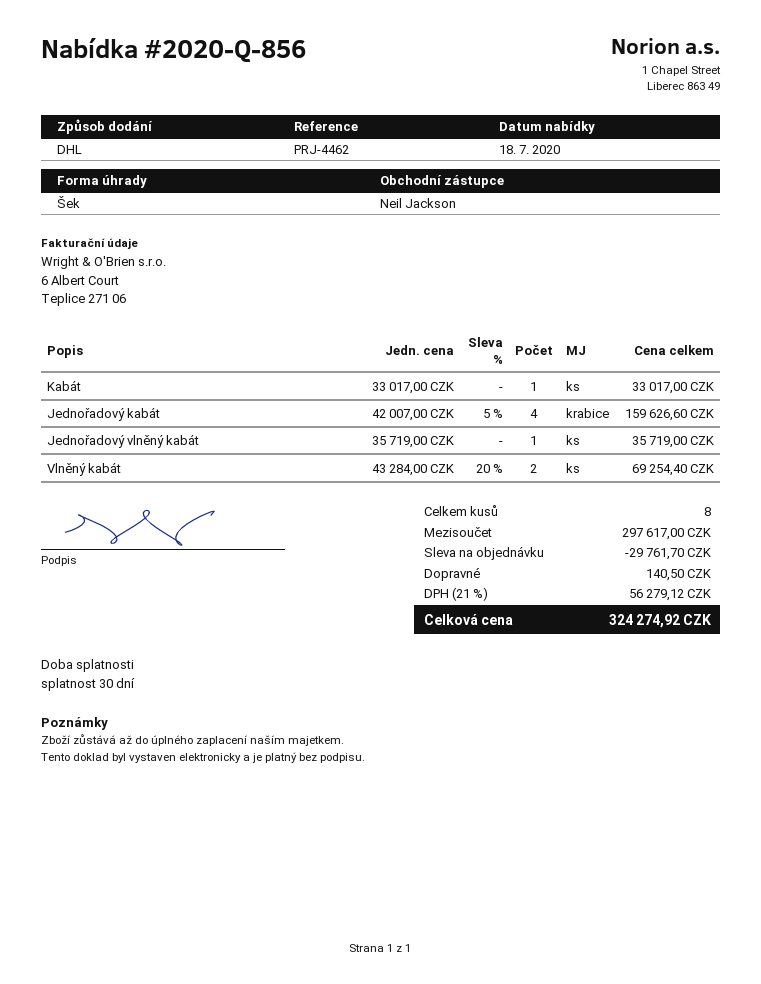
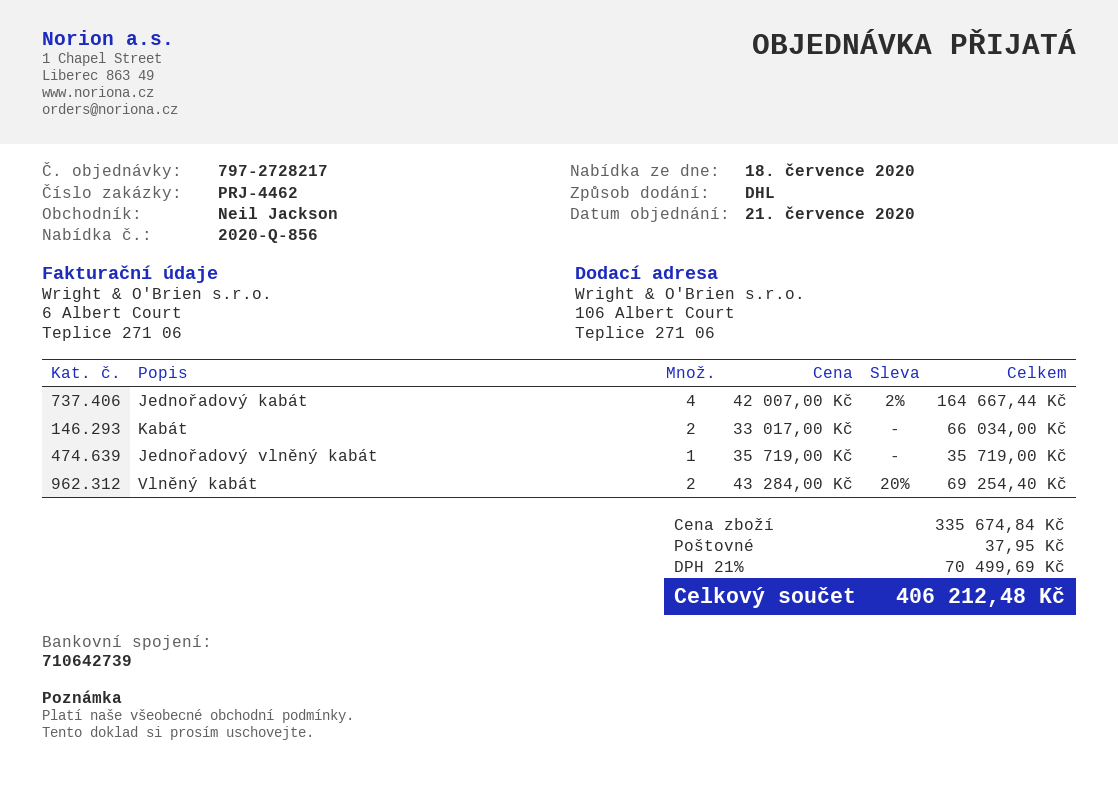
Kabát: 1 x 33017.00 = 33017.00 -> 2 x 33017.00 = 66034.00
Jednořadový kabát: 4 x 42007.00 - 5% = 159626.60 -> 4 x 42007.00 - 2% = 164667.44
subtotal: 297617.00 -> 335674.84
discount: 29761.70 -> none
shipping: 140.50 -> 37.95
tax: 21% = 56279.12 -> 21% = 70499.69
total: 324274.92 -> 406212.48

